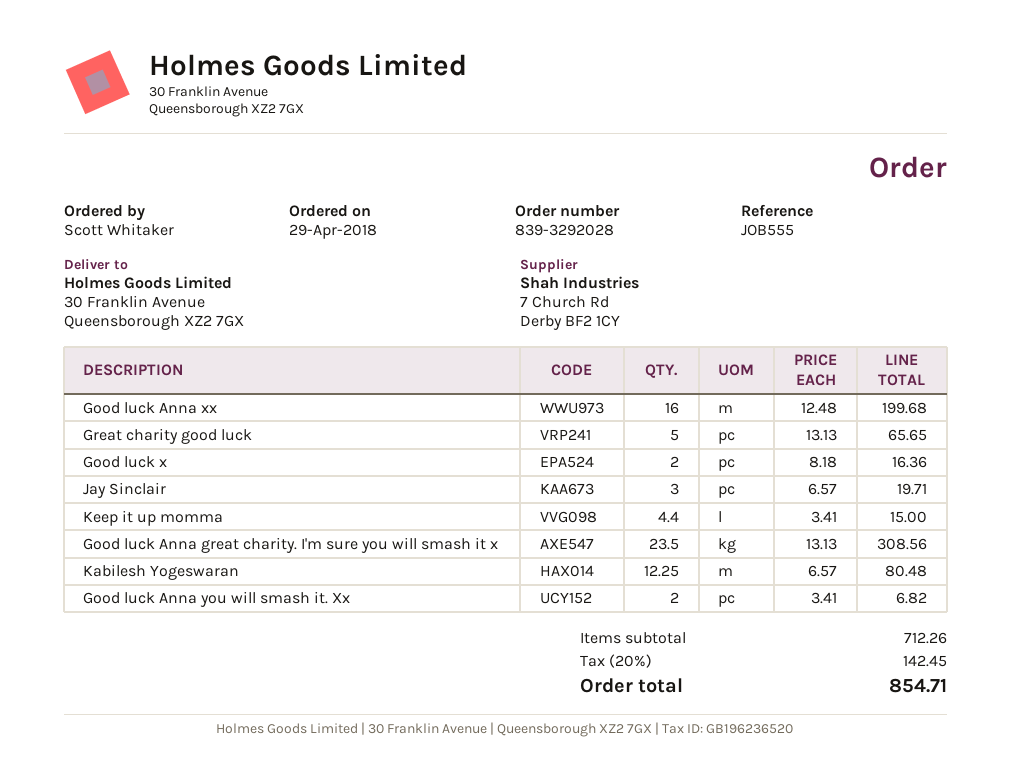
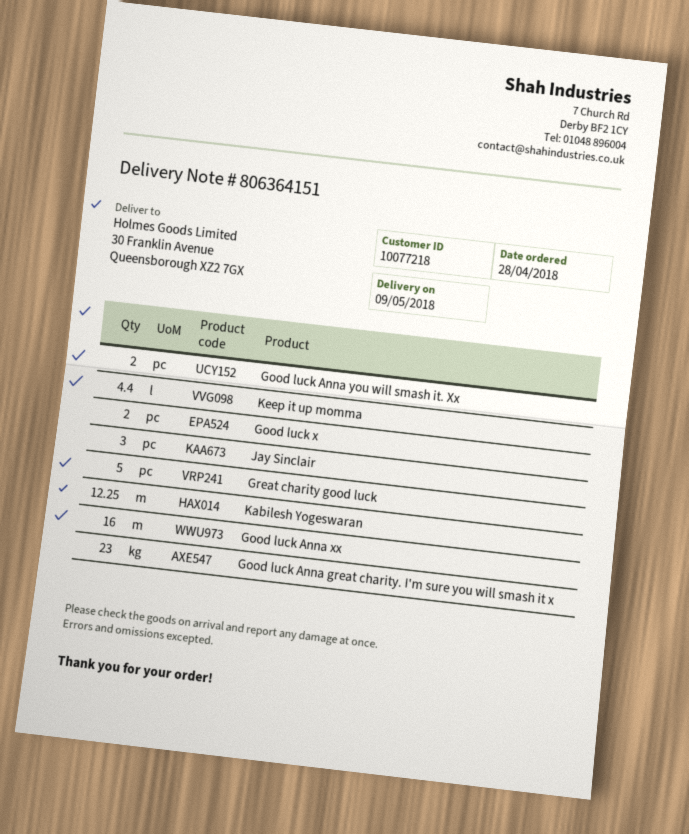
order date: 2018-04-29 -> 2018-04-28
Good luck Anna great charity. I'm sure you will smash it x: 23.5 -> 23

